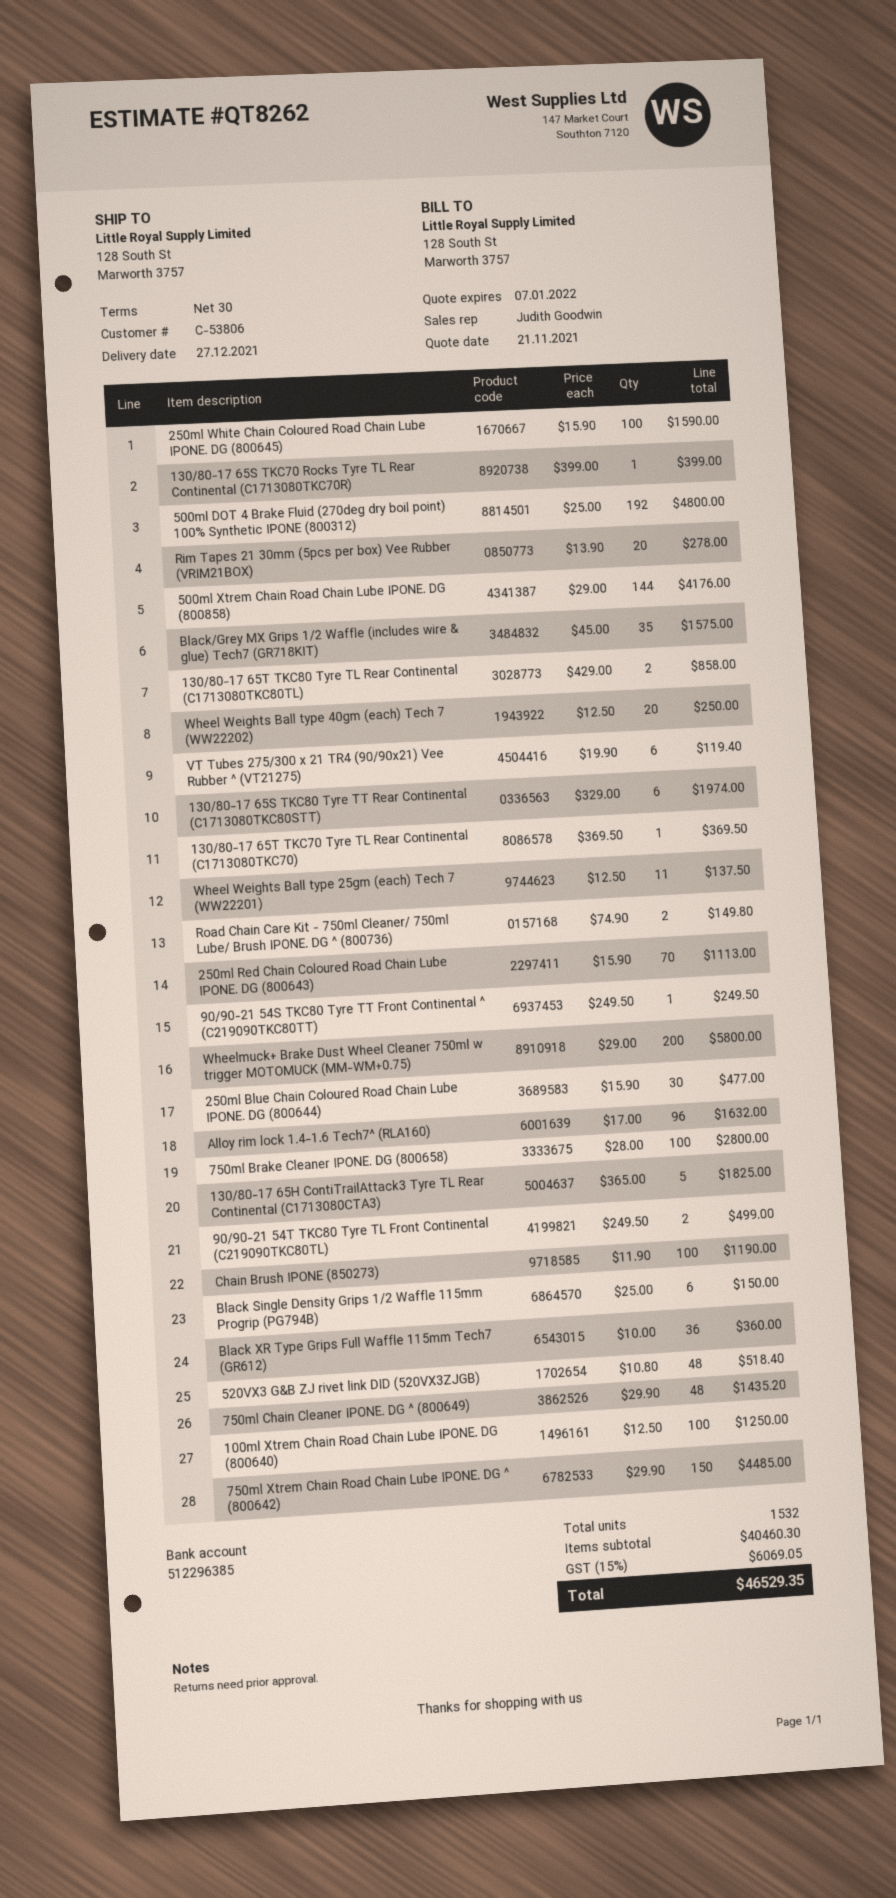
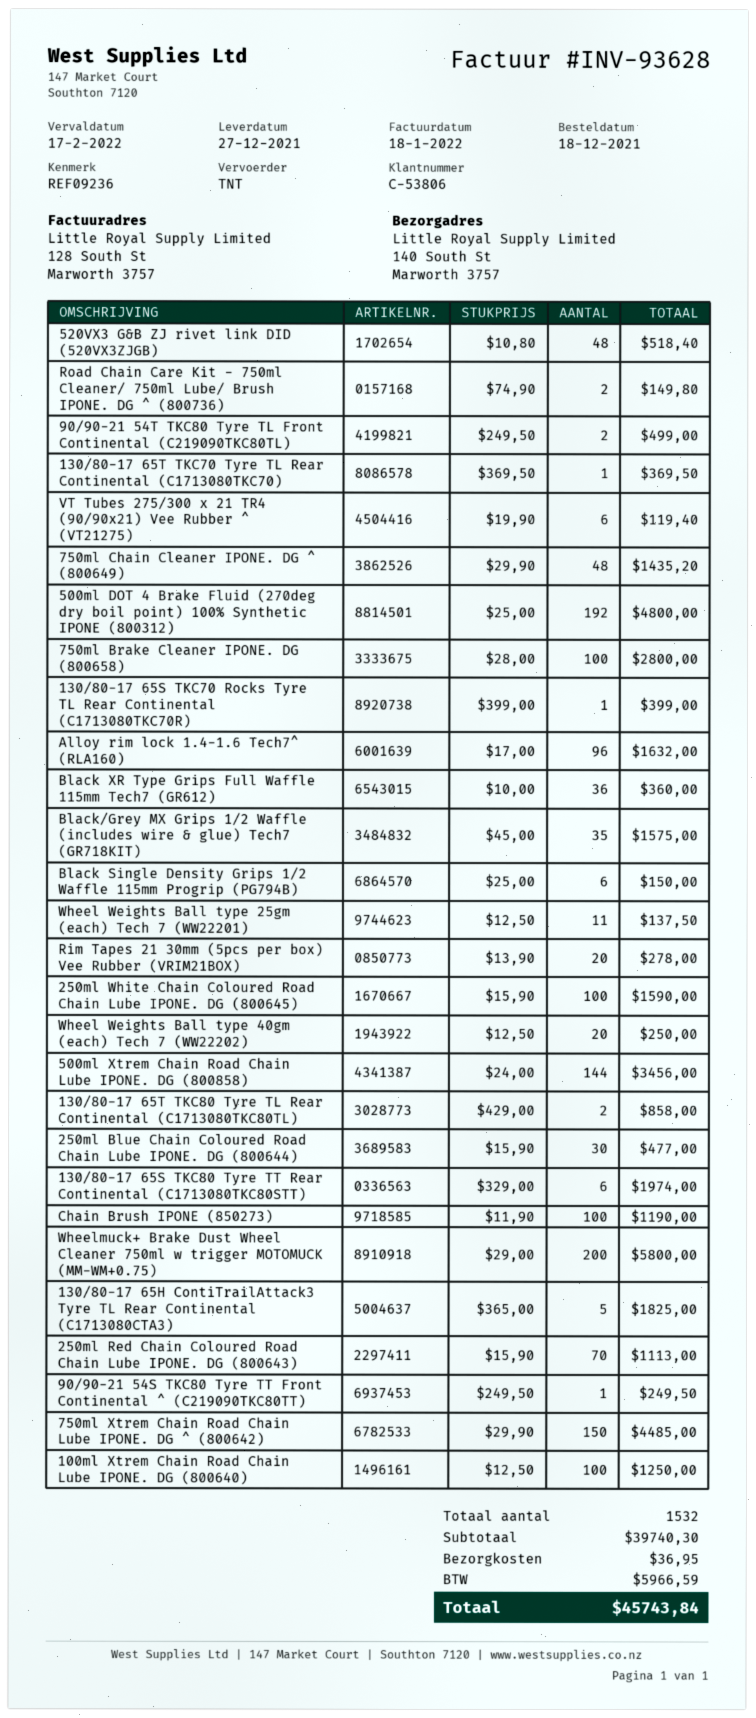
ship to: 128 South St, Marworth 3757 -> 140 South St, Marworth 3757
500ml Xtrem Chain Road Chain Lube IPONE. DG (800858): 144 x 29.00 = 4176.00 -> 144 x 24.00 = 3456.00
subtotal: 40460.30 -> 39740.30
shipping: none -> 36.95
tax: 6069.05 -> 5966.59
total: 46529.35 -> 45743.84

